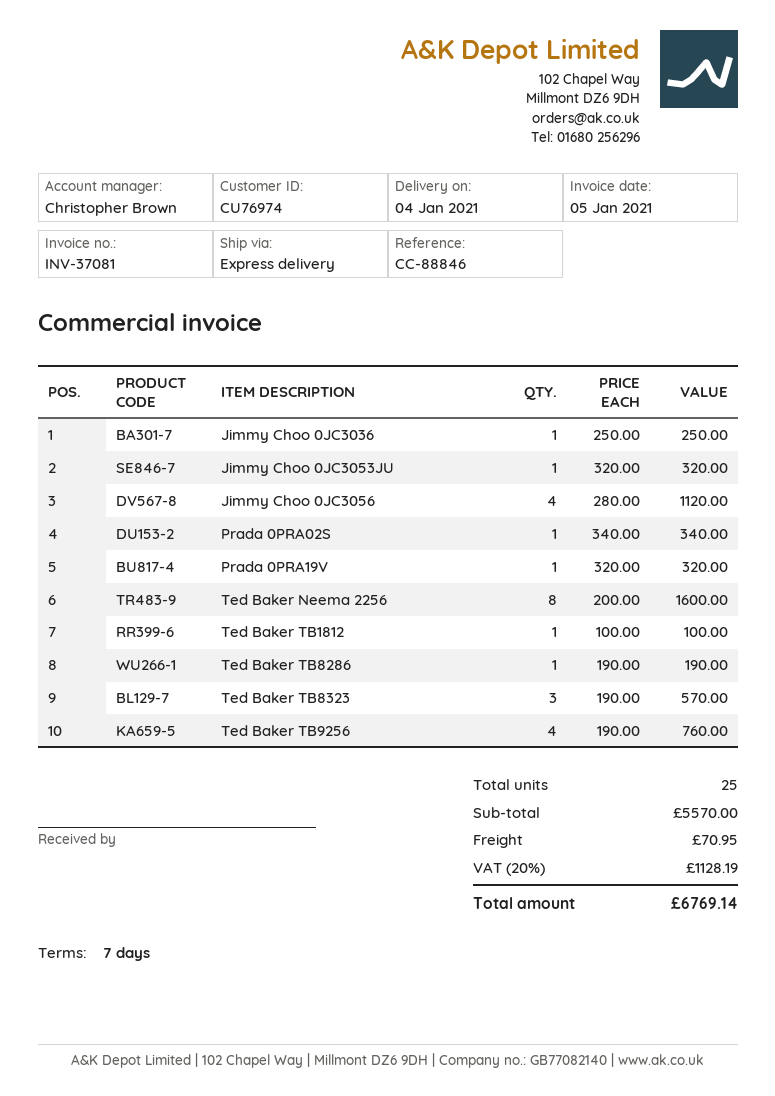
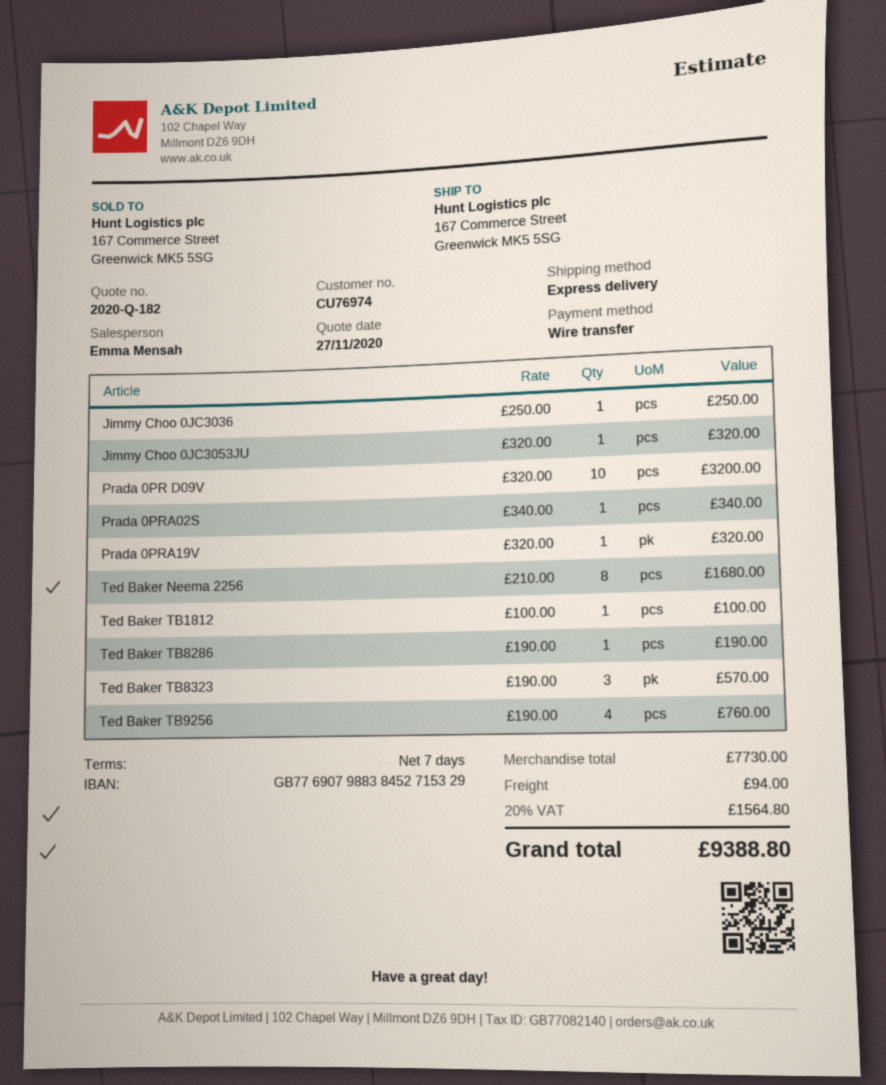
sales rep: Christopher Brown -> Emma Mensah
Jimmy Choo 0JC3056: 4 x 280.00 = 1120.00 -> none
Ted Baker Neema 2256: 8 x 200.00 = 1600.00 -> 8 x 210.00 = 1680.00
Prada 0PR D09V: none -> 10 x 320.00 = 3200.00
subtotal: 5570.00 -> 7730.00
shipping: 70.95 -> 94.00
tax: 20% = 1128.19 -> 20% = 1564.80
total: 6769.14 -> 9388.80

